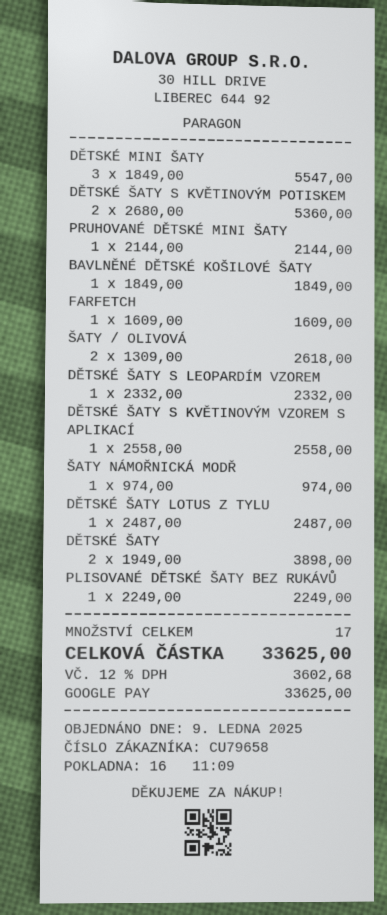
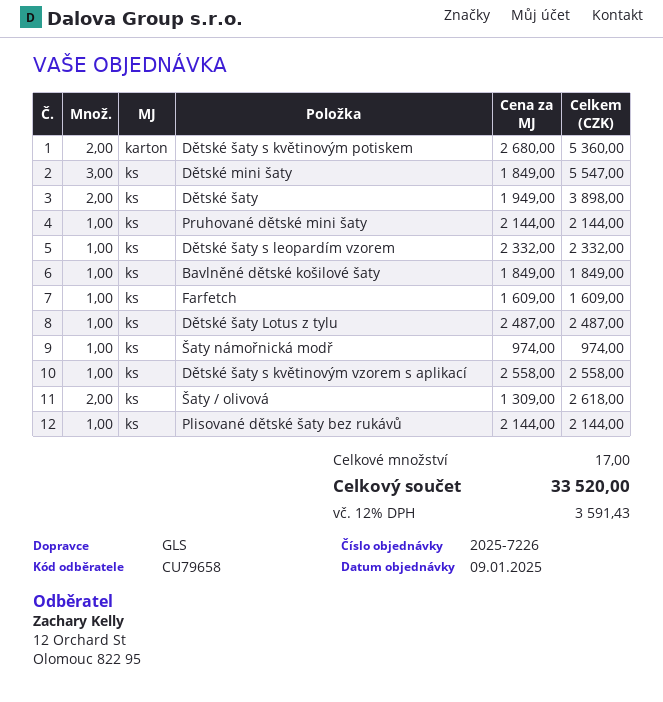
PLISOVANÉ DĚTSKÉ ŠATY BEZ RUKÁVŮ: 1 x 2249.00 = 2249.00 -> 1 x 2144.00 = 2144.00
tax: 12% = 3602.68 -> 12% = 3591.43
total: 33625.00 -> 33520.00

